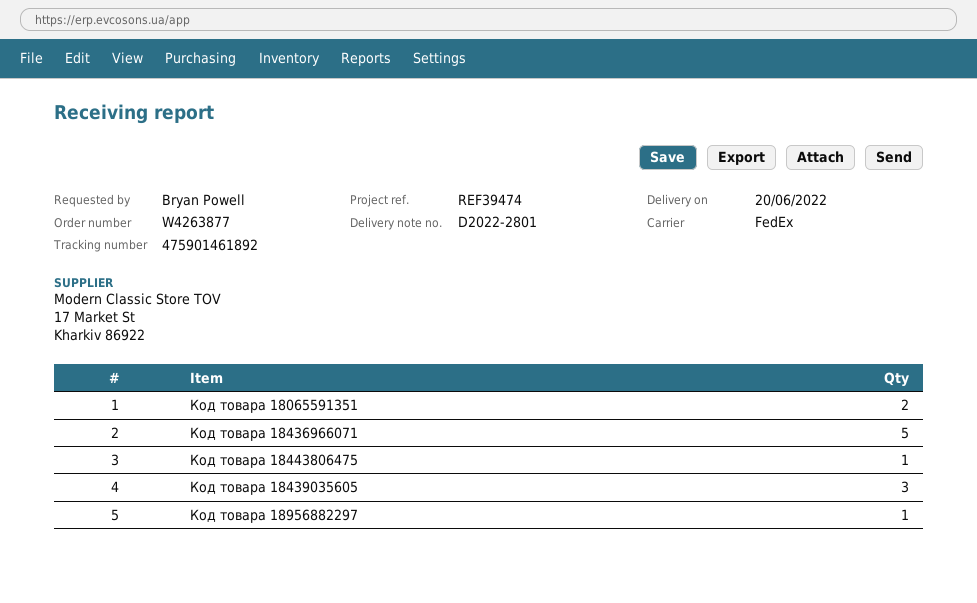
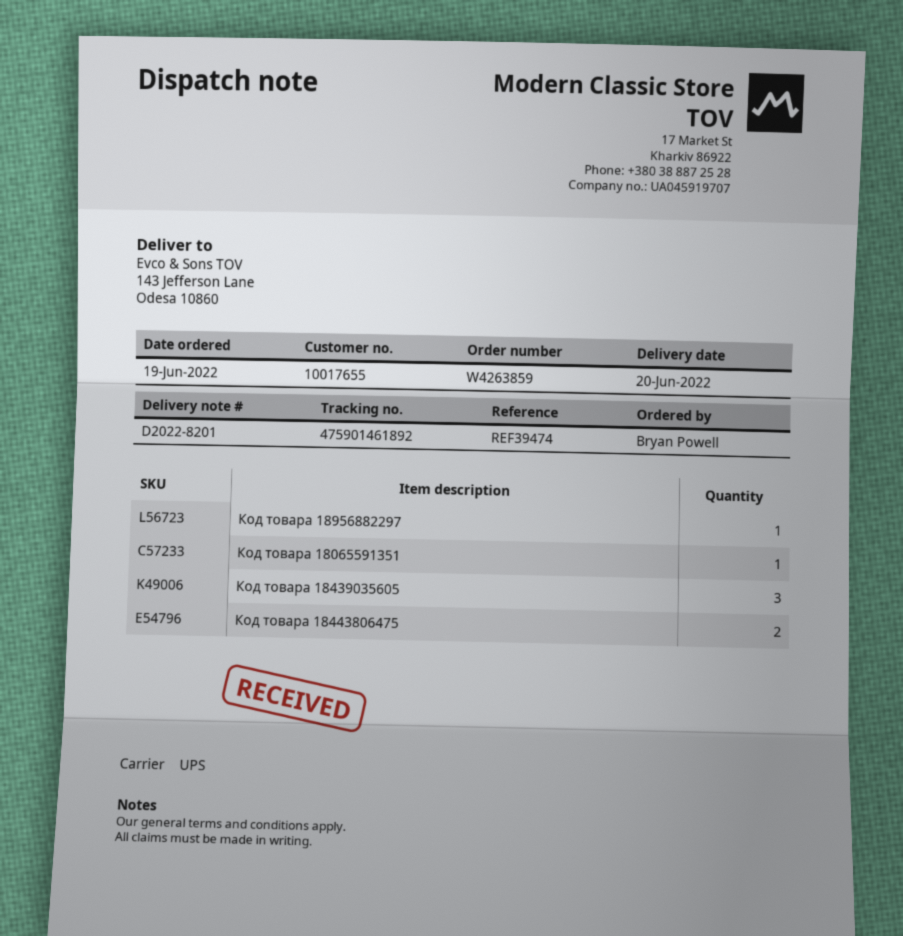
order number: W4263877 -> W4263859
delivery note number: D2022-2801 -> D2022-8201
shipping method: FedEx -> UPS
Код товара 18065591351: 2 -> 1
Код товара 18436966071: 5 -> none
Код товара 18443806475: 1 -> 2

